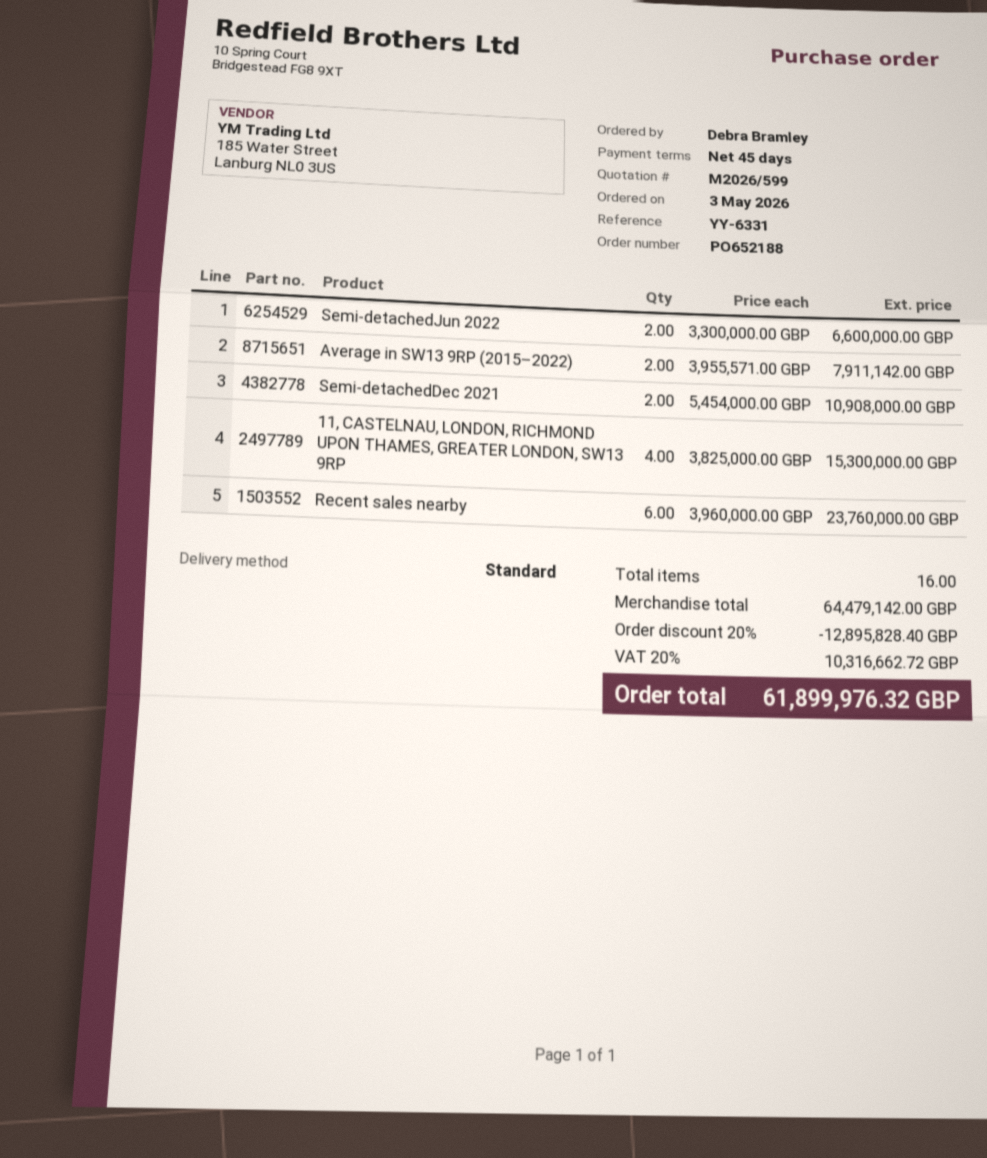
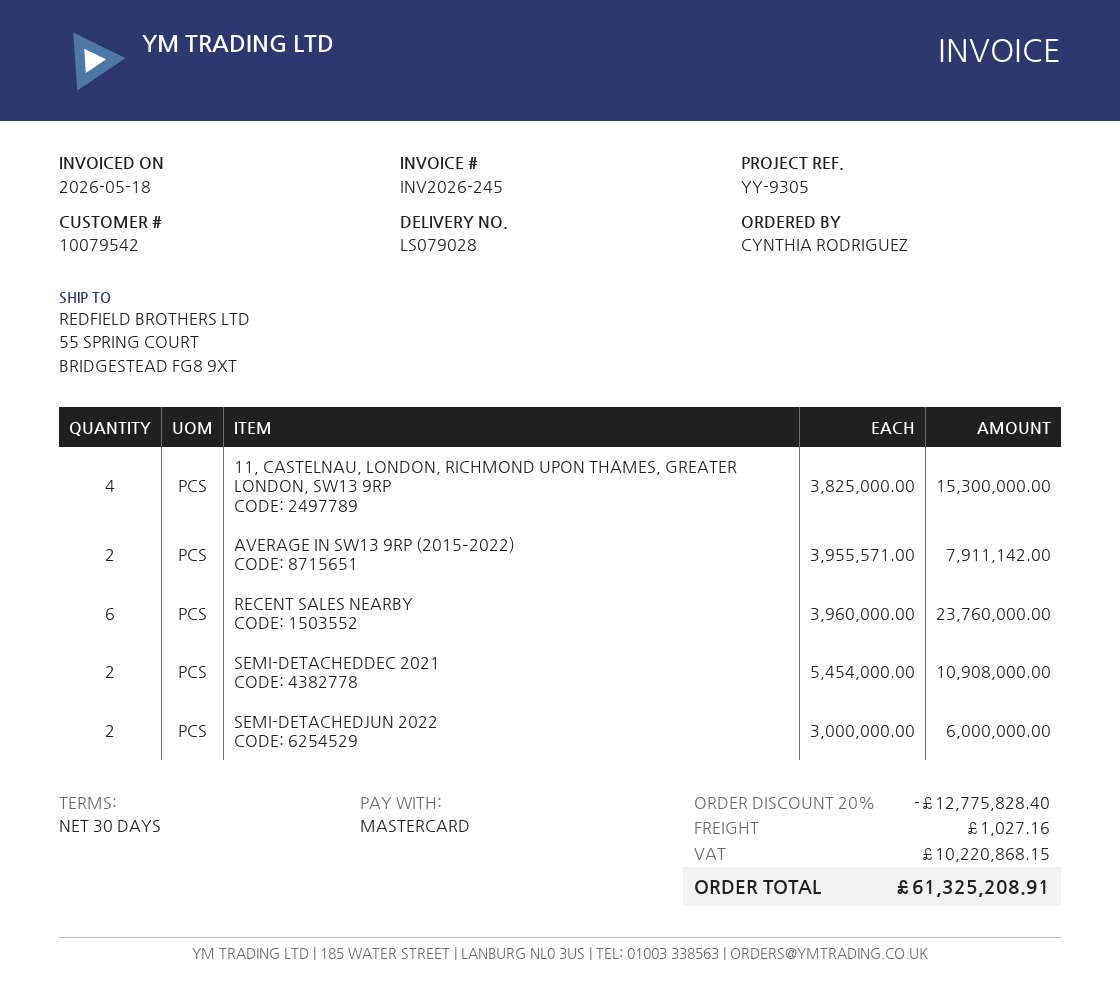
payment terms: 45 days -> 30 days
reference: YY-6331 -> YY-9305
ordered by: Debra Bramley -> CYNTHIA RODRIGUEZ
Semi-detachedJun 2022: 2 x 3300000.00 = 6600000.00 -> 2 x 3000000.00 = 6000000.00
discount: 20% = 12895828.40 -> 20% = 12775828.40
shipping: none -> 1027.16
tax: 10316662.72 -> 10220868.15
total: 61899976.32 -> 61325208.91

